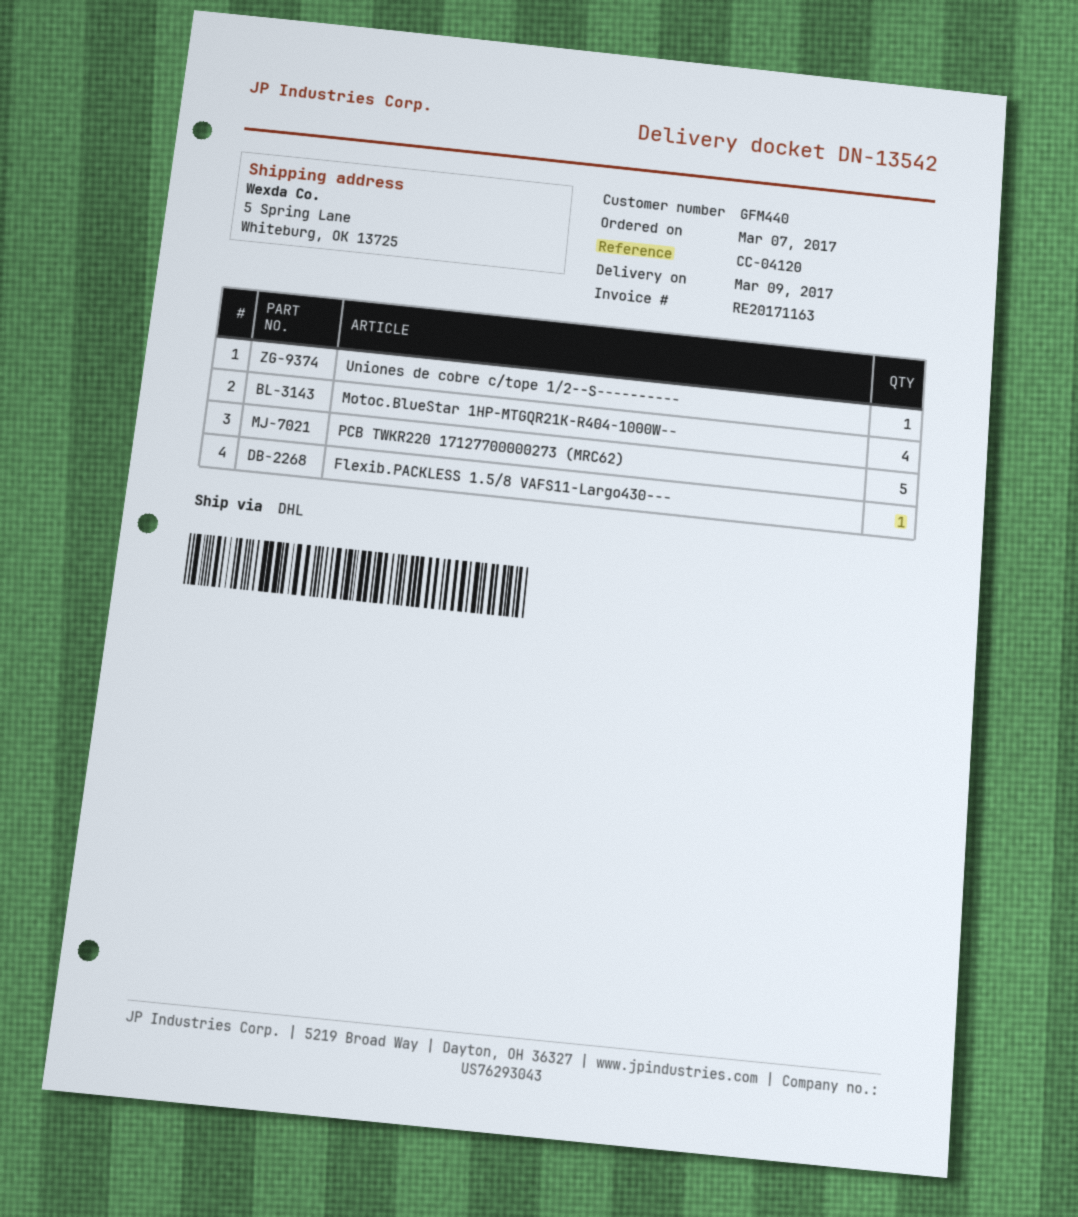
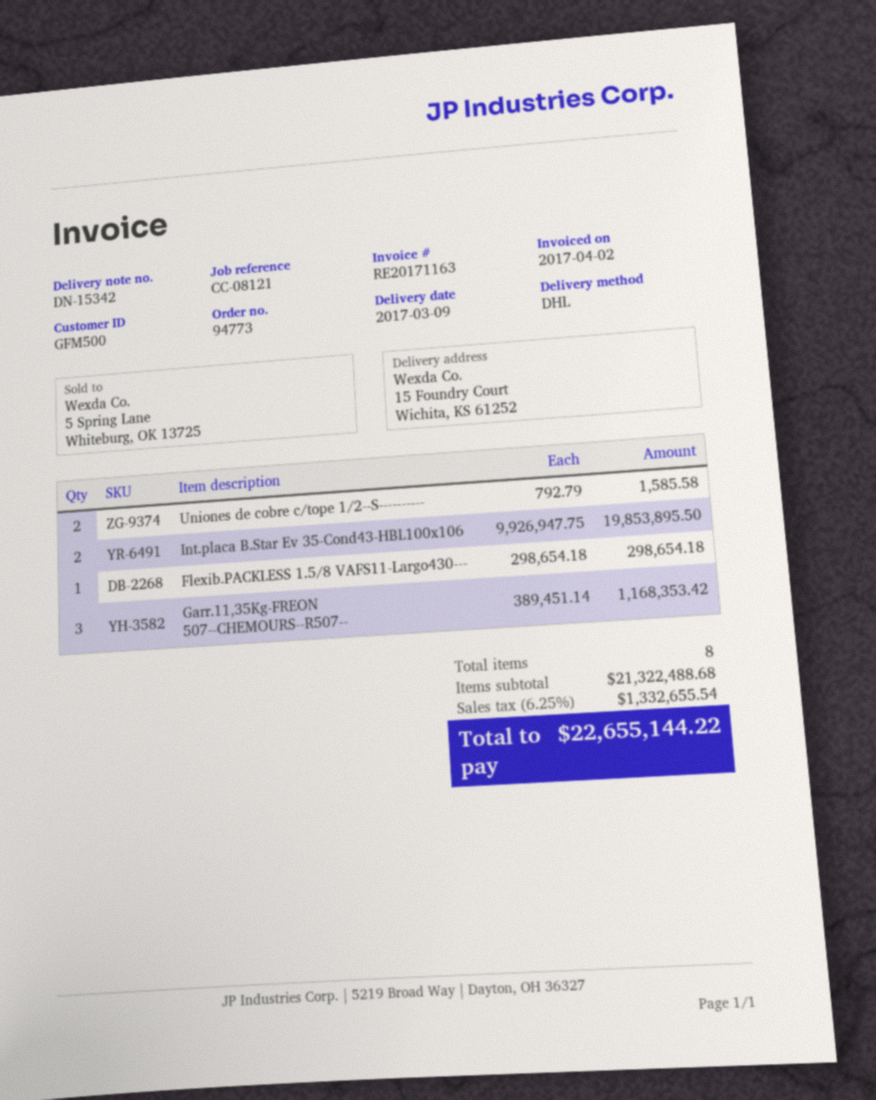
delivery note number: DN-13542 -> DN-15342
customer number: GFM440 -> GFM500
reference: CC-04120 -> CC-08121
ship to: 5 Spring Lane, Whiteburg, OK 13725 -> 15 Foundry Court, Wichita, KS 61252
Uniones de cobre c/tope 1/2--S----------: 1 -> 2
Motoc.BlueStar 1HP-MTGQR21K-R404-1000W--: 4 -> none
PCB TWKR220 17127700000273 (MRC62): 5 -> none
Int.placa B.Star Ev 35-Cond43-HBL100x106: none -> 2
Garr.11,35Kg-FREON 507--CHEMOURS--R507--: none -> 3

